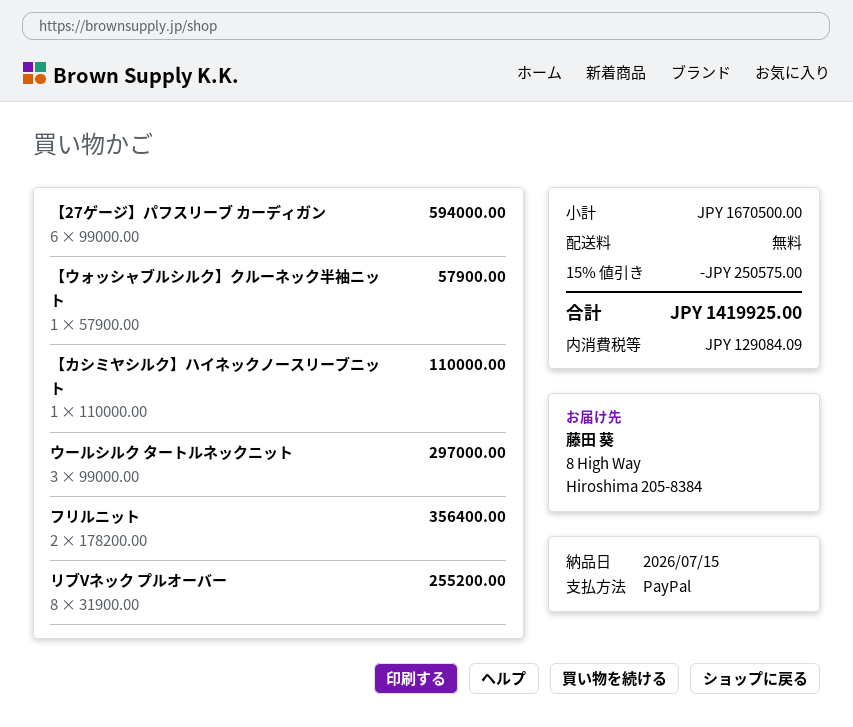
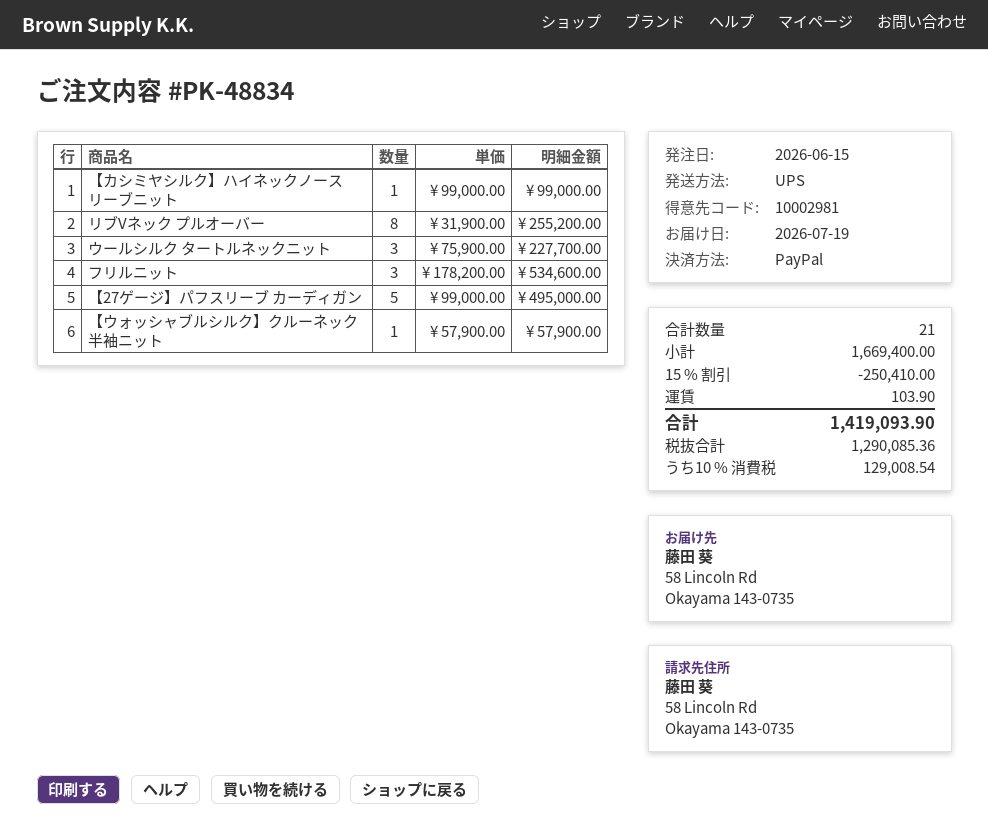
delivery date: 2026-07-15 -> 2026-07-19
ship to: 8 High Way, Hiroshima 205-8384 -> 58 Lincoln Rd, Okayama 143-0735
【27ゲージ】パフスリーブ カーディガン: 6 x 99000.00 = 594000.00 -> 5 x 99000.00 = 495000.00
【カシミヤシルク】ハイネックノースリーブニット: 1 x 110000.00 = 110000.00 -> 1 x 99000.00 = 99000.00
ウールシルク タートルネックニット: 3 x 99000.00 = 297000.00 -> 3 x 75900.00 = 227700.00
フリルニット: 2 x 178200.00 = 356400.00 -> 3 x 178200.00 = 534600.00
subtotal: 1670500.00 -> 1669400.00
discount: 15% = 250575.00 -> 15% = 250410.00
shipping: 0.00 -> 103.90
tax: 129084.09 -> 129008.54
total: 1419925.00 -> 1419093.90

